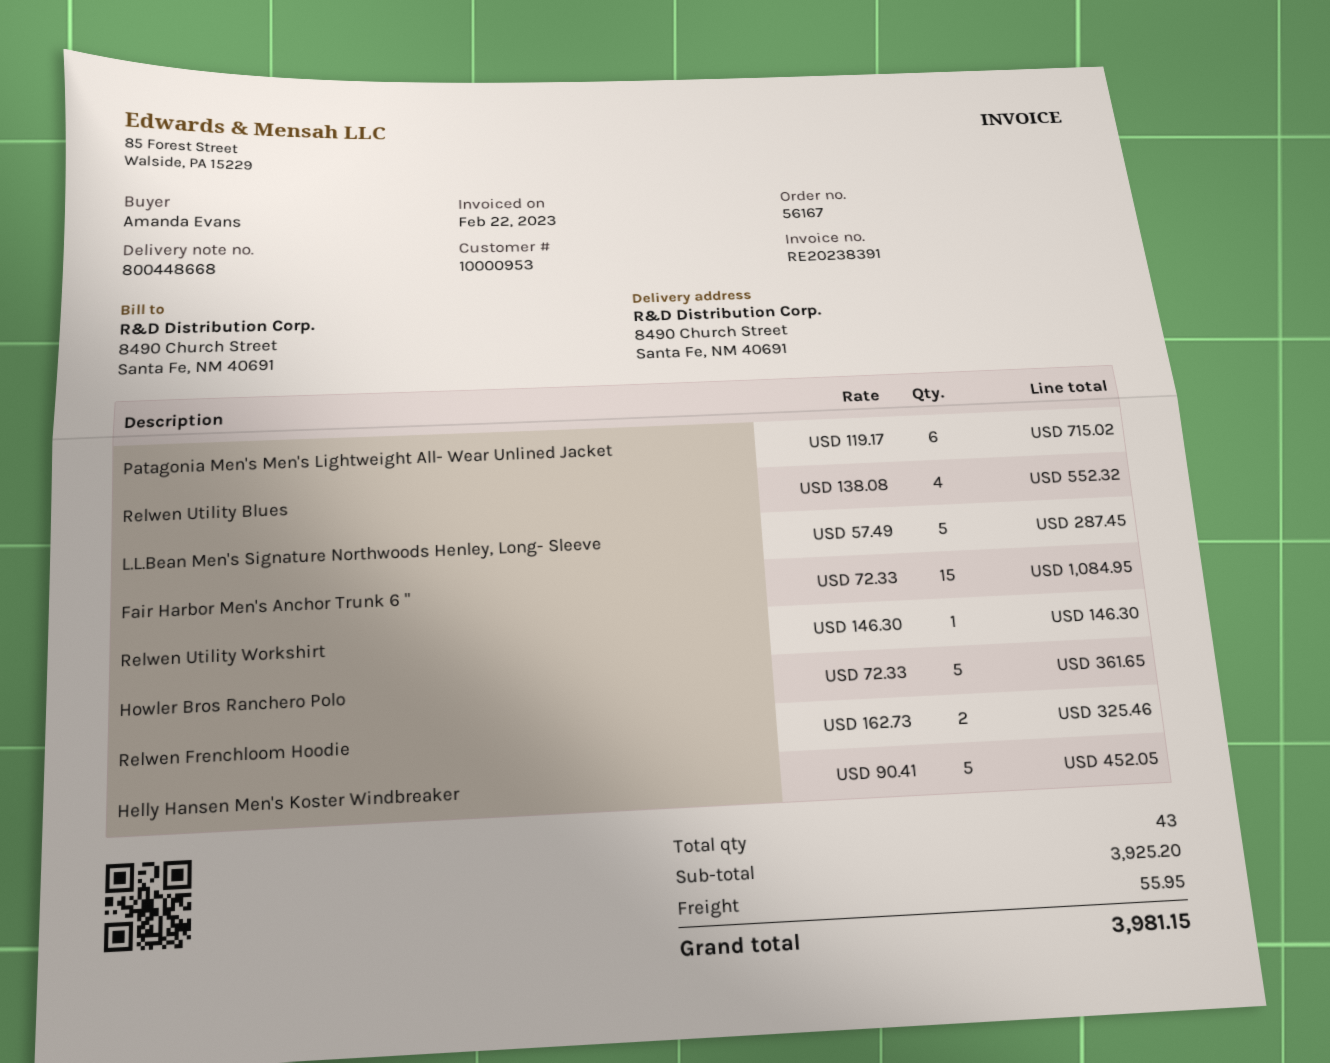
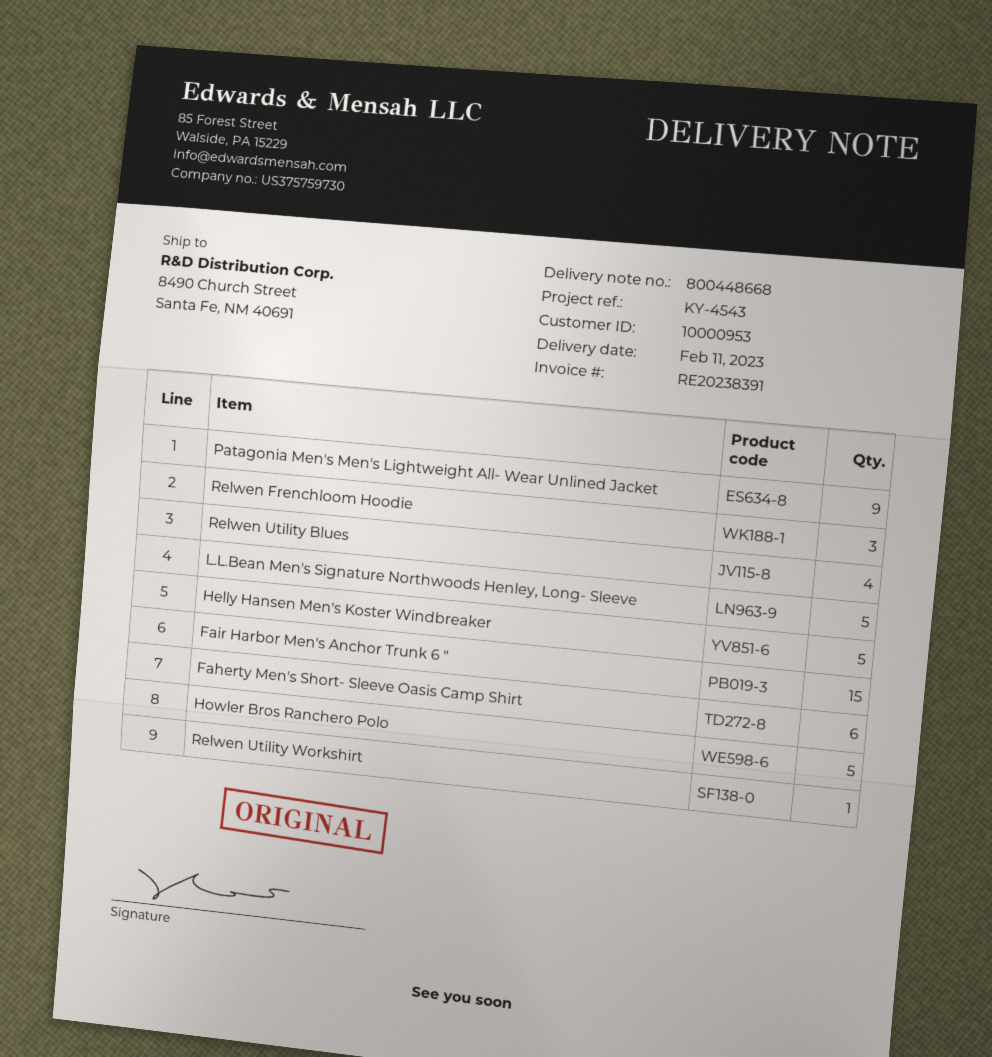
Patagonia Men's Men's Lightweight All- Wear Unlined Jacket: 6 -> 9
Relwen Frenchloom Hoodie: 2 -> 3
Faherty Men's Short- Sleeve Oasis Camp Shirt: none -> 6

